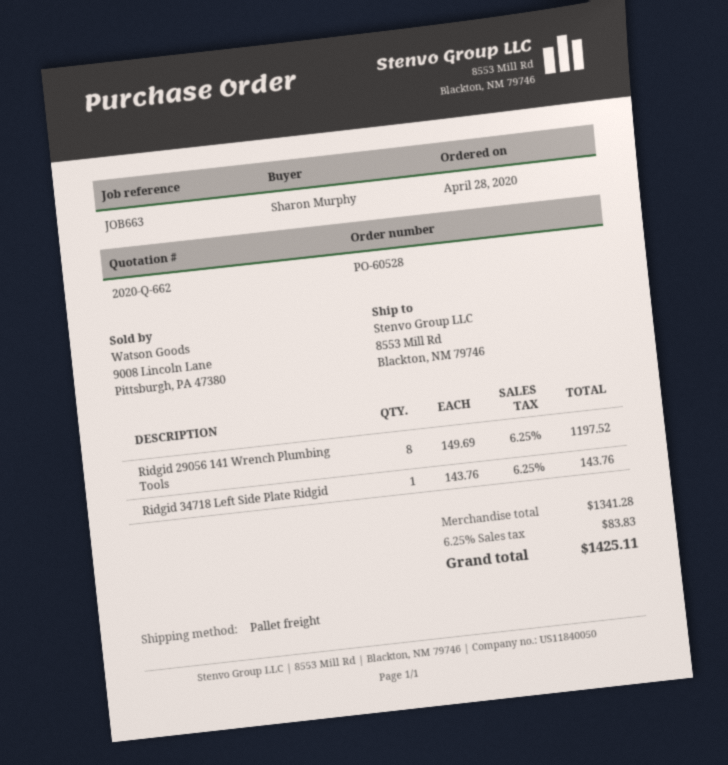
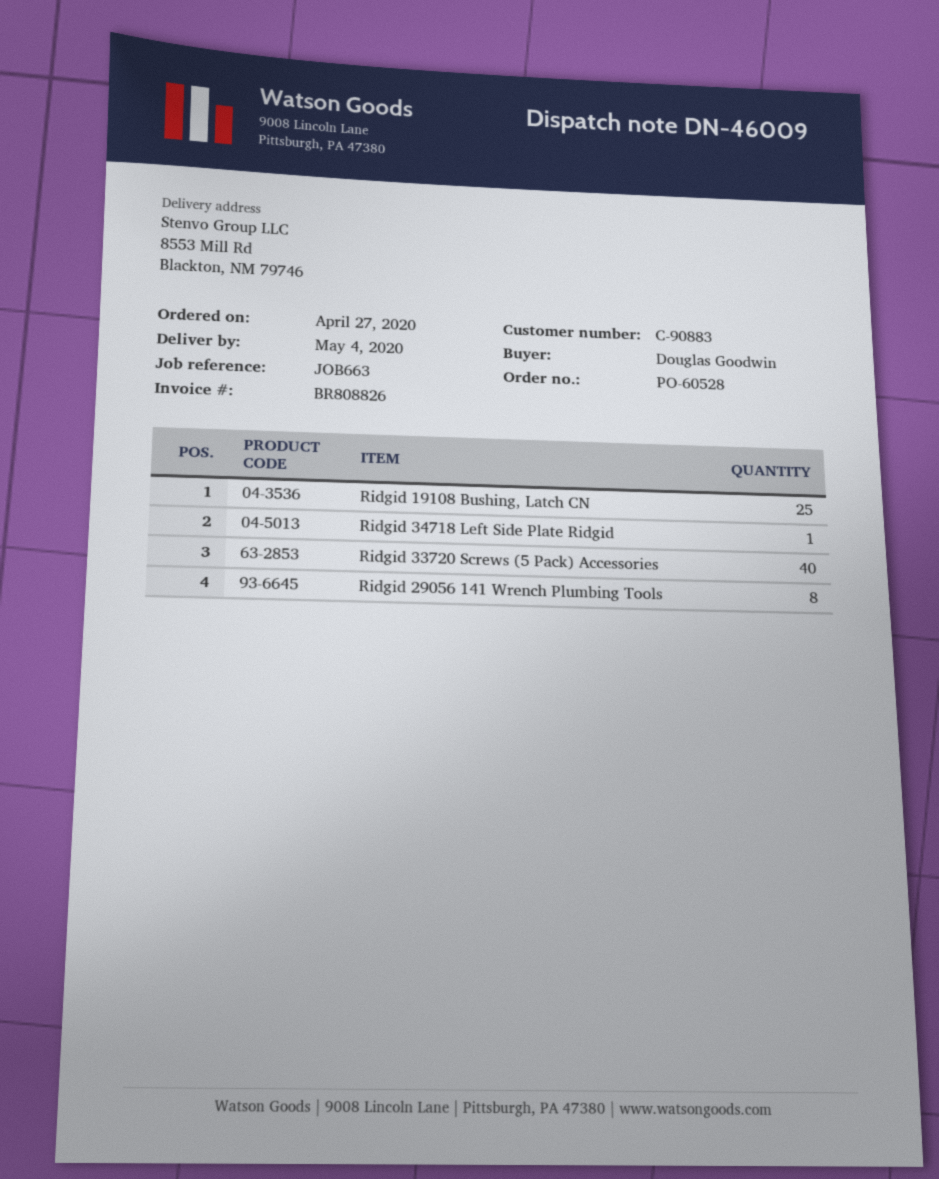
order date: 2020-04-28 -> 2020-04-27
ordered by: Sharon Murphy -> Douglas Goodwin
Ridgid 19108 Bushing, Latch CN: none -> 25
Ridgid 33720 Screws (5 Pack) Accessories: none -> 40

